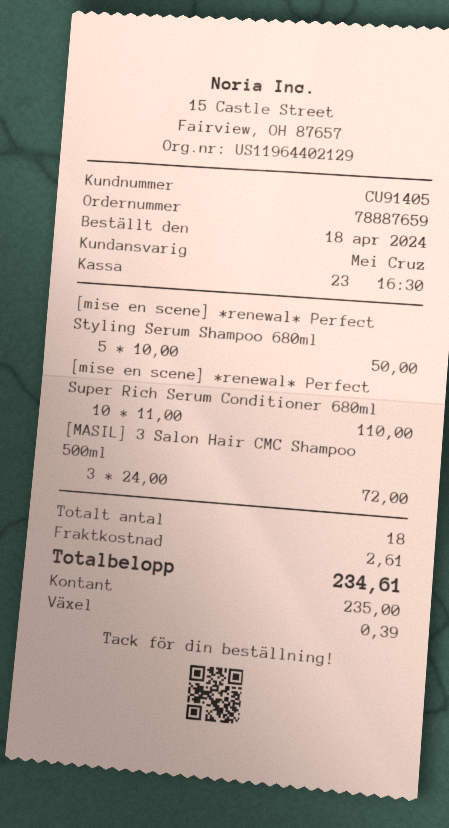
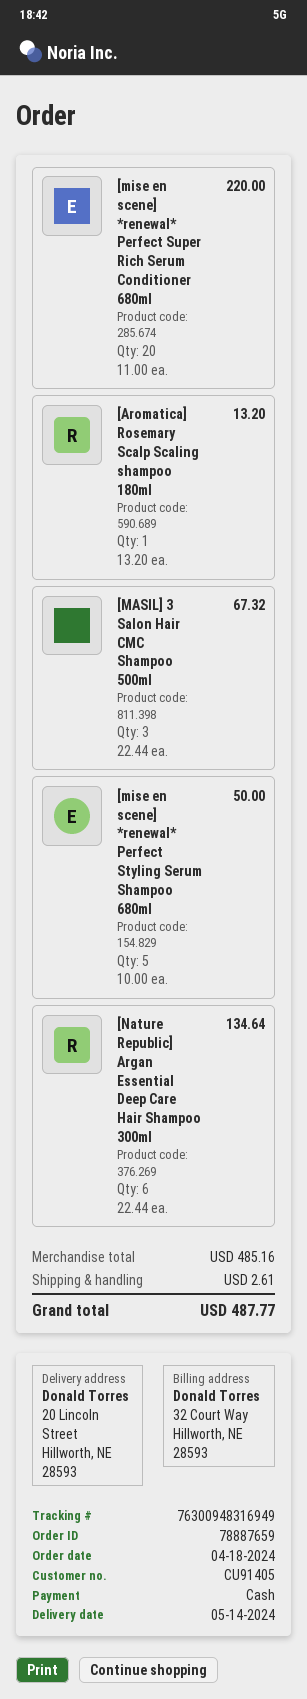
[mise en scene] *renewal* Perfect Super Rich Serum Conditioner 680ml: 10 x 11.00 = 110.00 -> 20 x 11.00 = 220.00
[MASIL] 3 Salon Hair CMC Shampoo 500ml: 3 x 24.00 = 72.00 -> 3 x 22.44 = 67.32
[Aromatica] Rosemary Scalp Scaling shampoo 180ml: none -> 1 x 13.20 = 13.20
[Nature Republic] Argan Essential Deep Care Hair Shampoo 300ml: none -> 6 x 22.44 = 134.64
total: 234.61 -> 487.77

